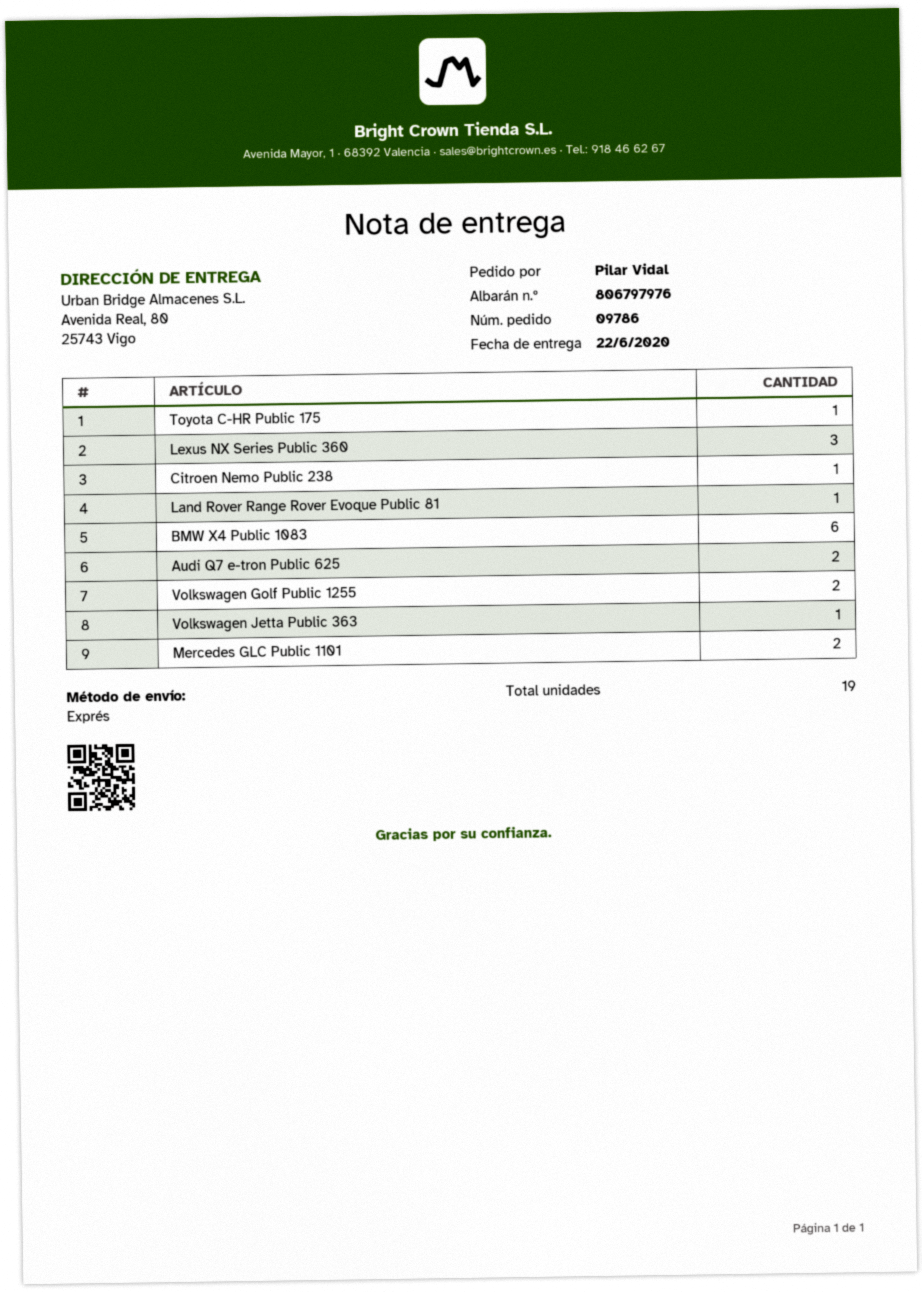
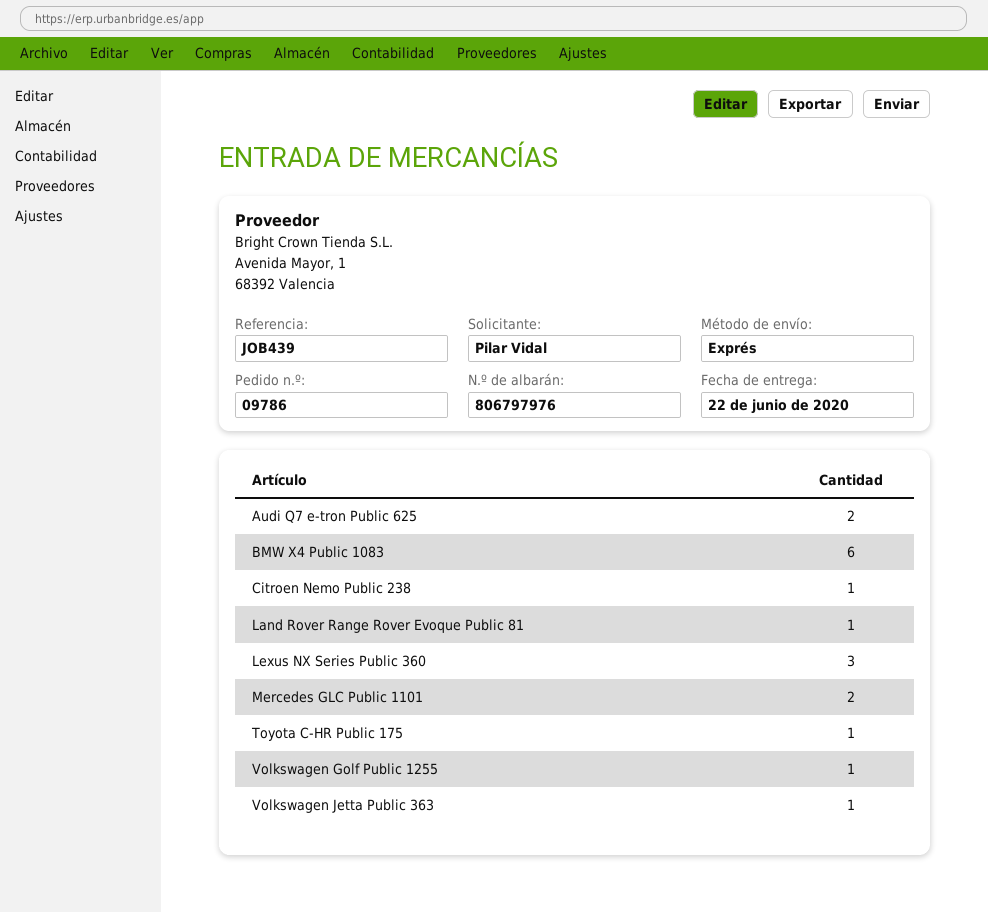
Volkswagen Golf Public 1255: 2 -> 1

